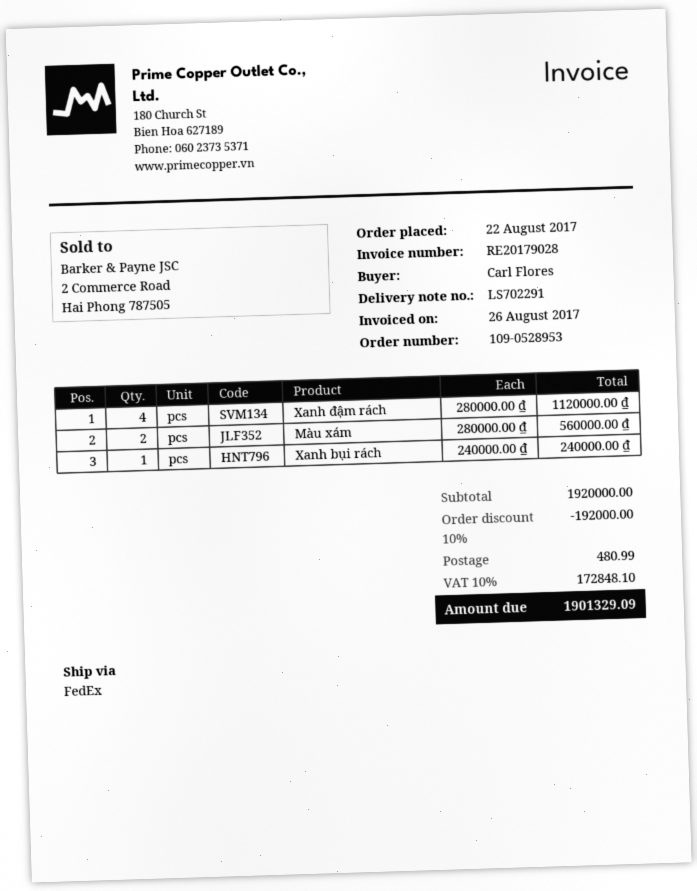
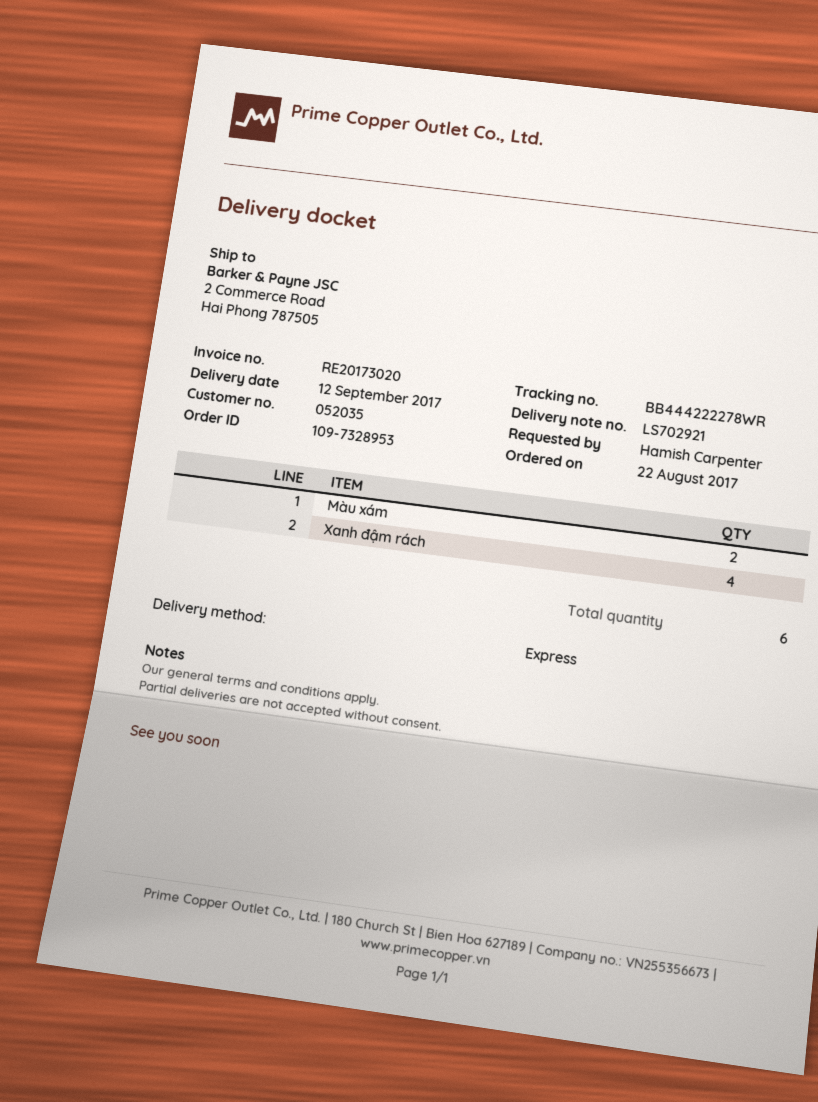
order number: 109-0528953 -> 109-7328953
delivery note number: LS702291 -> LS702921
invoice number: RE20179028 -> RE20173020
ordered by: Carl Flores -> Hamish Carpenter
shipping method: FedEx -> express
Xanh bụi rách: 1 -> none

